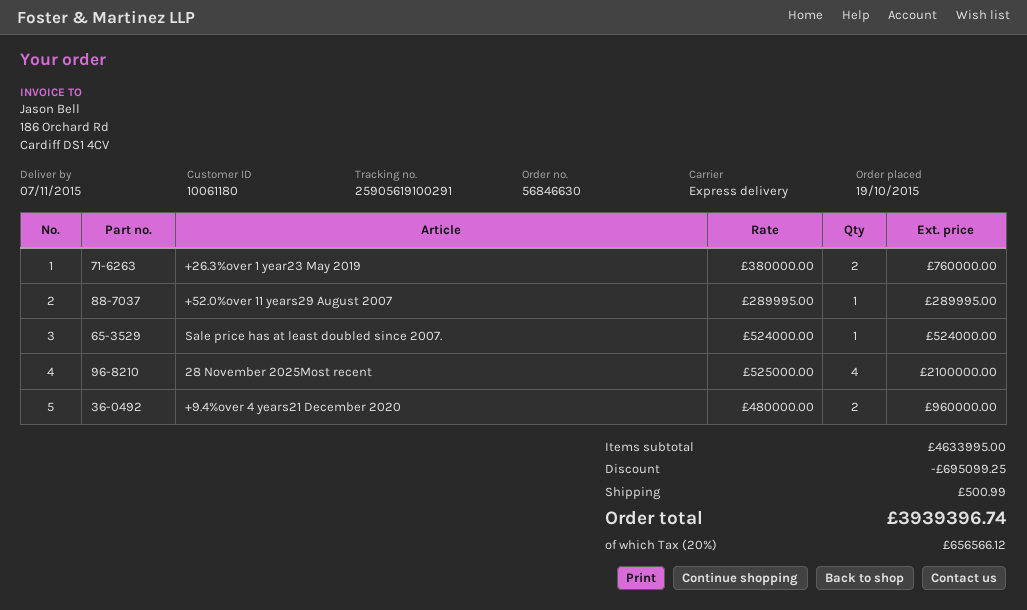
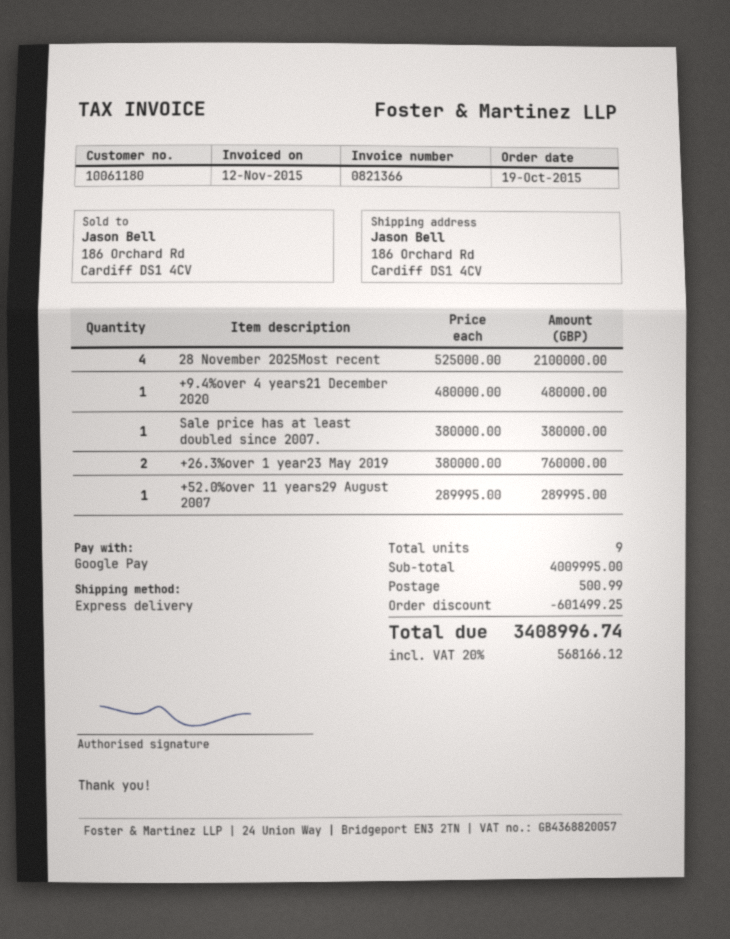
Sale price has at least doubled since 2007.: 1 x 524000.00 = 524000.00 -> 1 x 380000.00 = 380000.00
+9.4%over 4 years21 December 2020: 2 x 480000.00 = 960000.00 -> 1 x 480000.00 = 480000.00
subtotal: 4633995.00 -> 4009995.00
discount: 695099.25 -> 601499.25
tax: 20% = 656566.12 -> 20% = 568166.12
total: 3939396.74 -> 3408996.74

